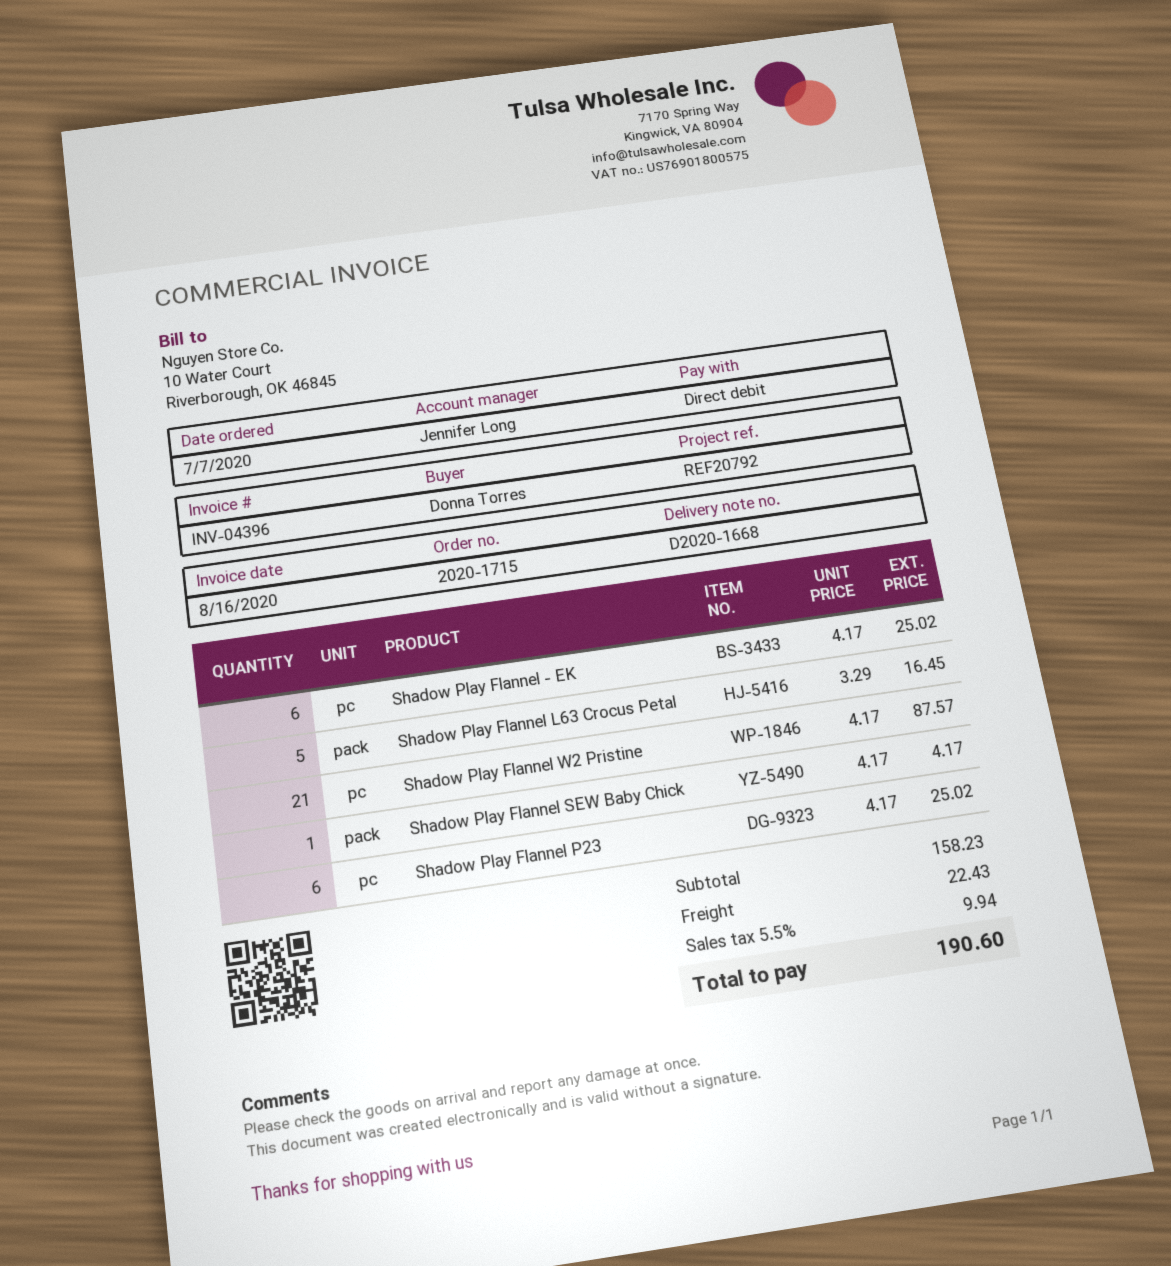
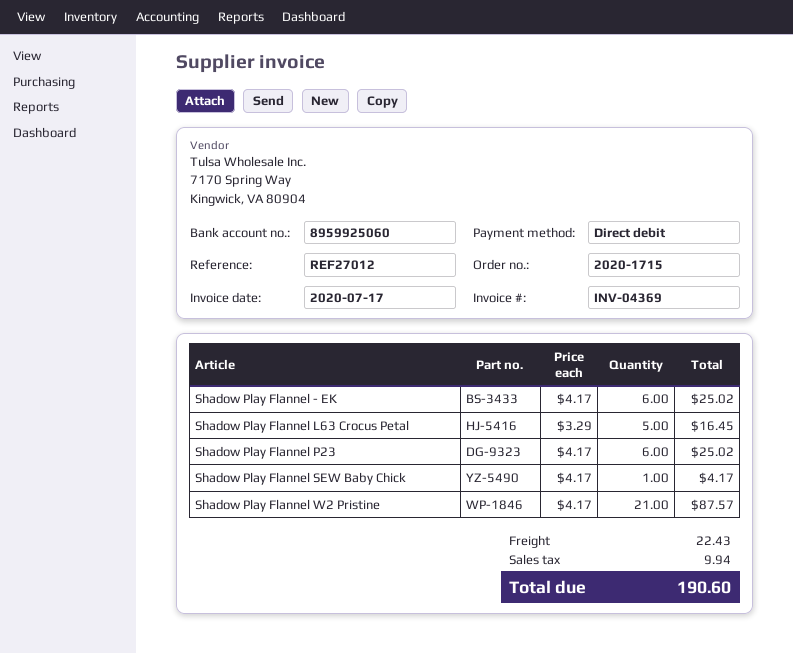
invoice number: INV-04396 -> INV-04369
invoice date: 2020-08-16 -> 2020-07-17
reference: REF20792 -> REF27012

